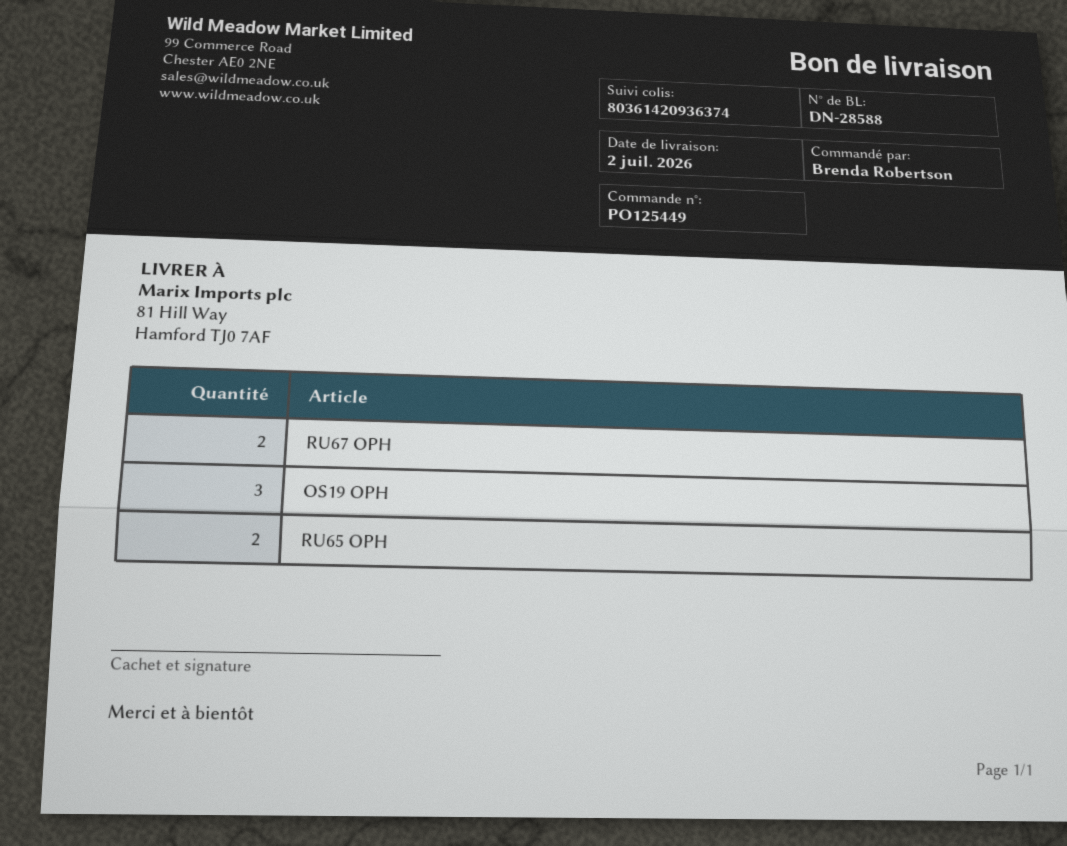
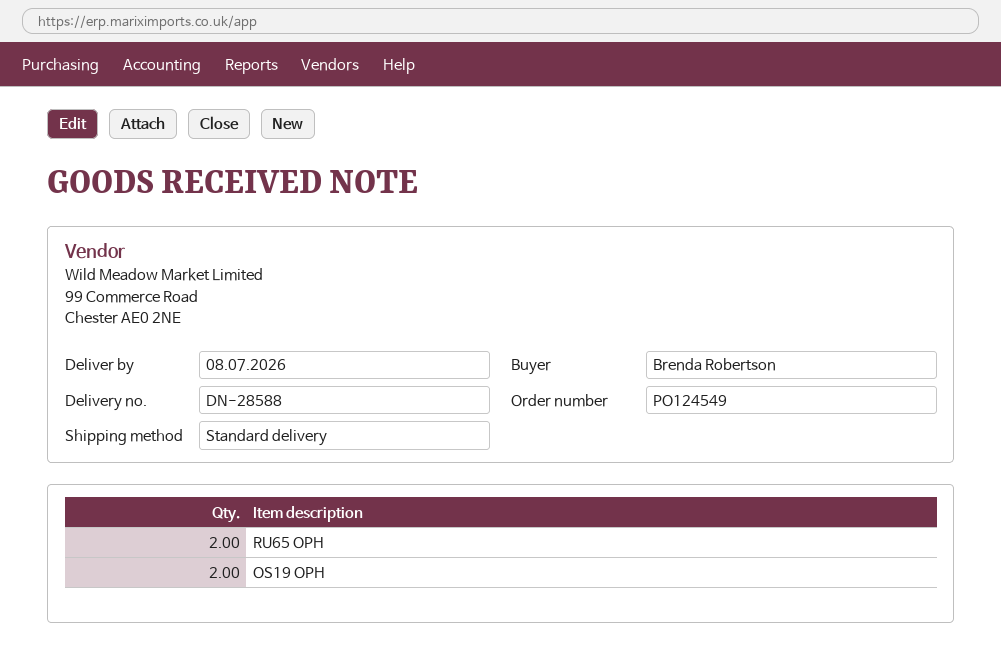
order number: PO125449 -> PO124549
delivery date: 2026-07-02 -> 2026-07-08
RU67 OPH: 2 -> none
OS19 OPH: 3 -> 2

